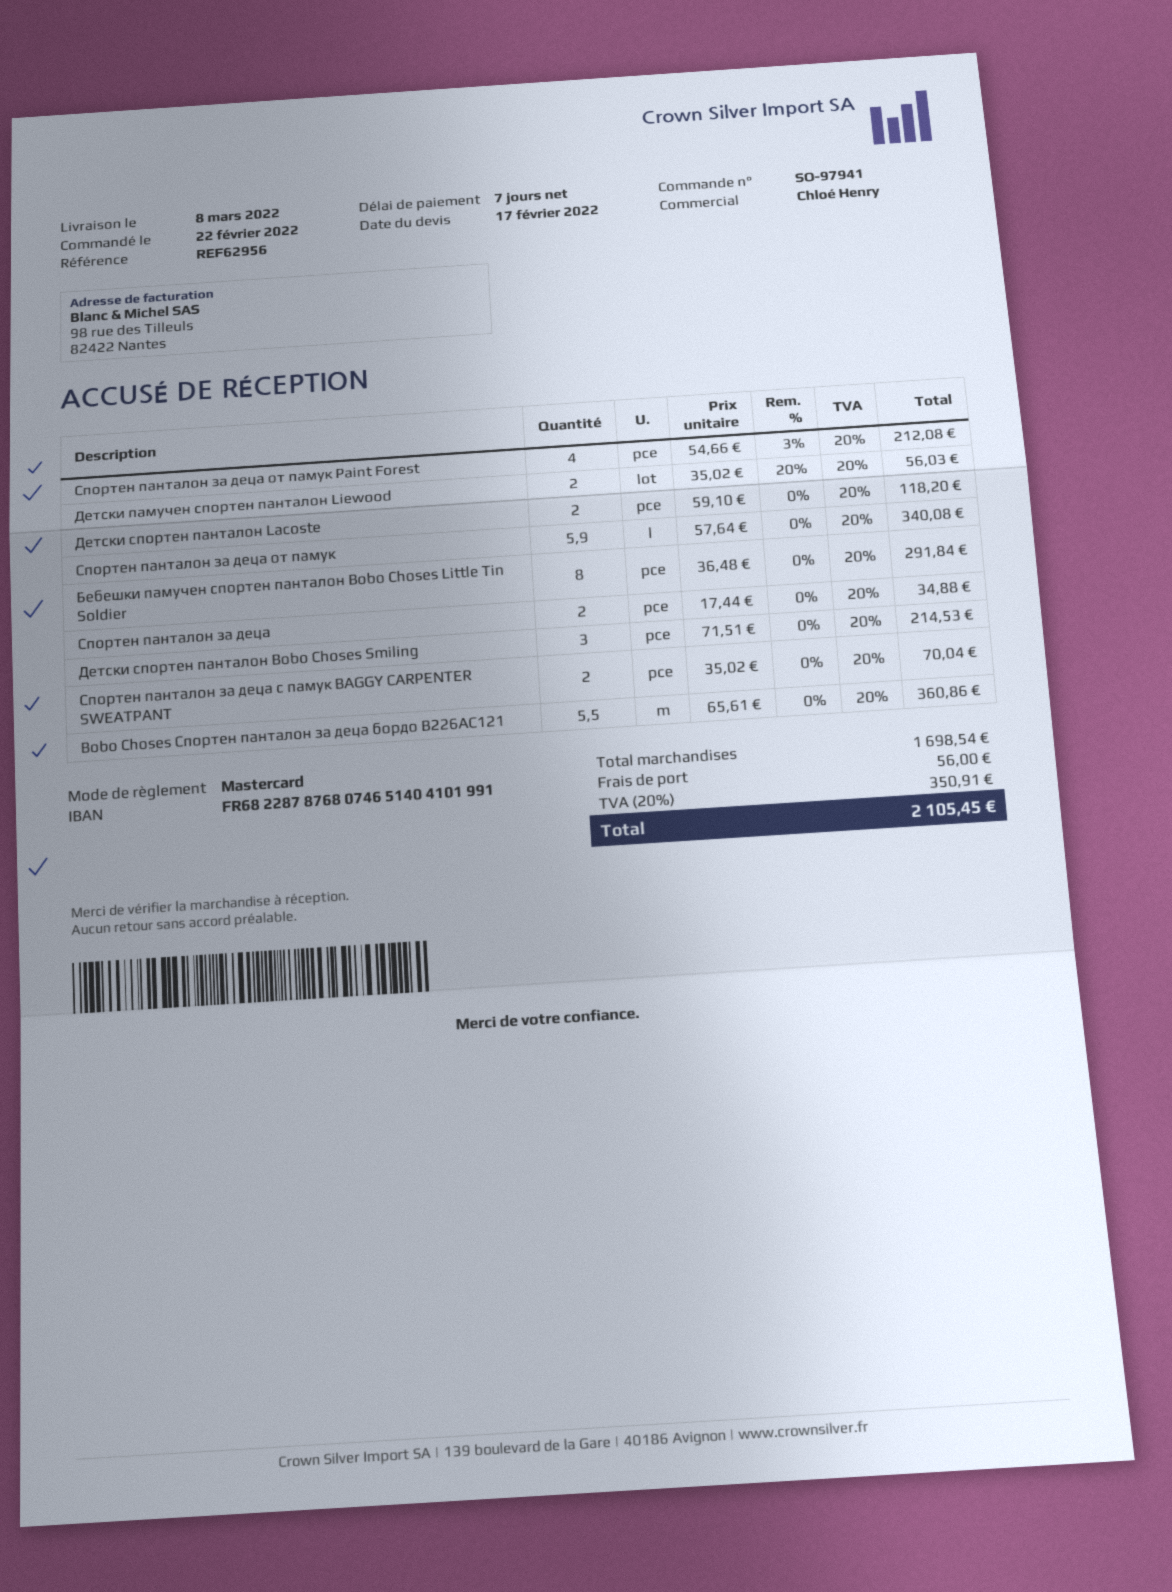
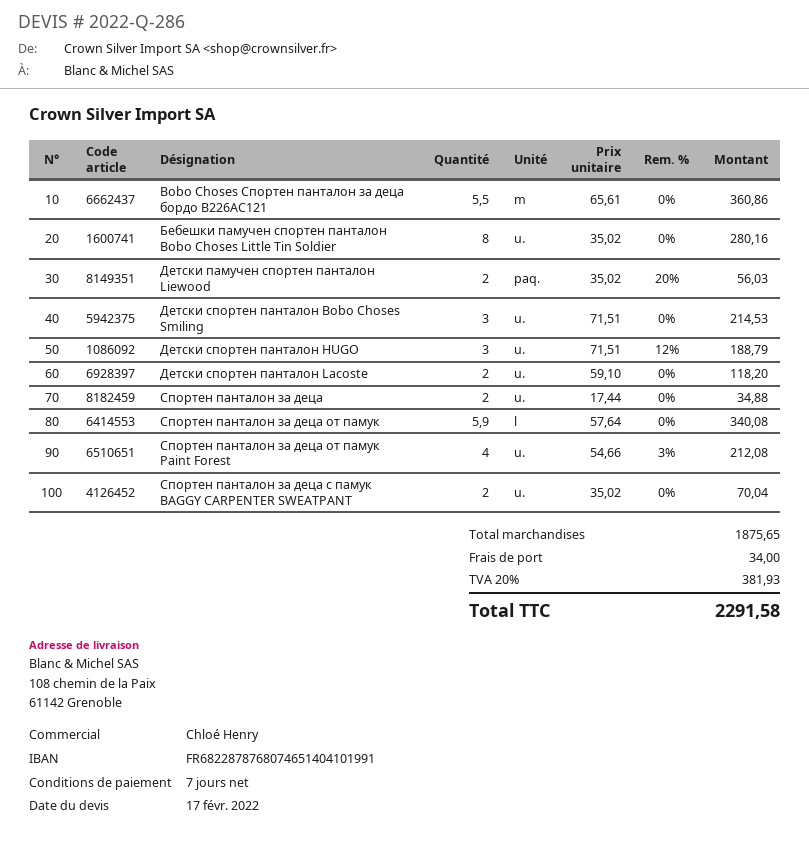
Бебешки памучен спортен панталон Bobo Choses Little Tin Soldier: 8 x 36.48 = 291.84 -> 8 x 35.02 = 280.16
Детски спортен панталон HUGO: none -> 3 x 71.51 - 12% = 188.79
subtotal: 1698.54 -> 1875.65
shipping: 56.00 -> 34.00
tax: 20% = 350.91 -> 20% = 381.93
total: 2105.45 -> 2291.58

